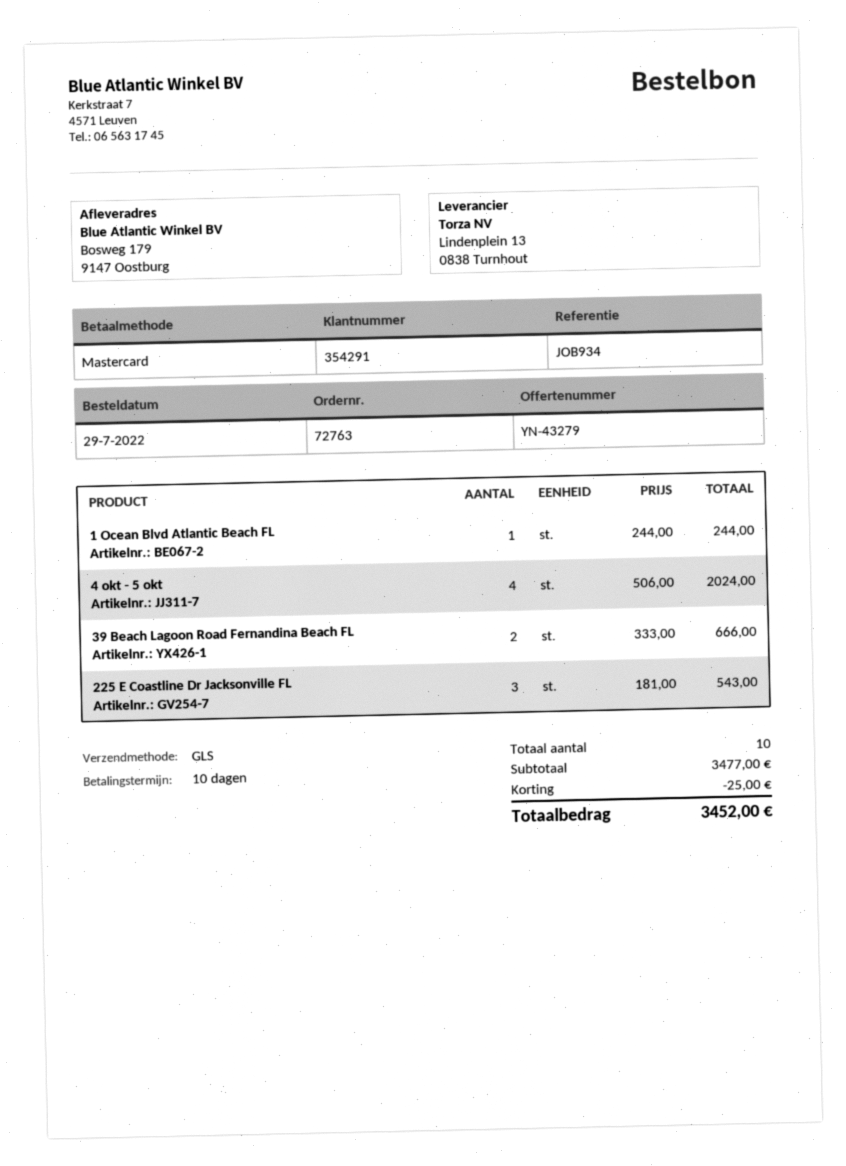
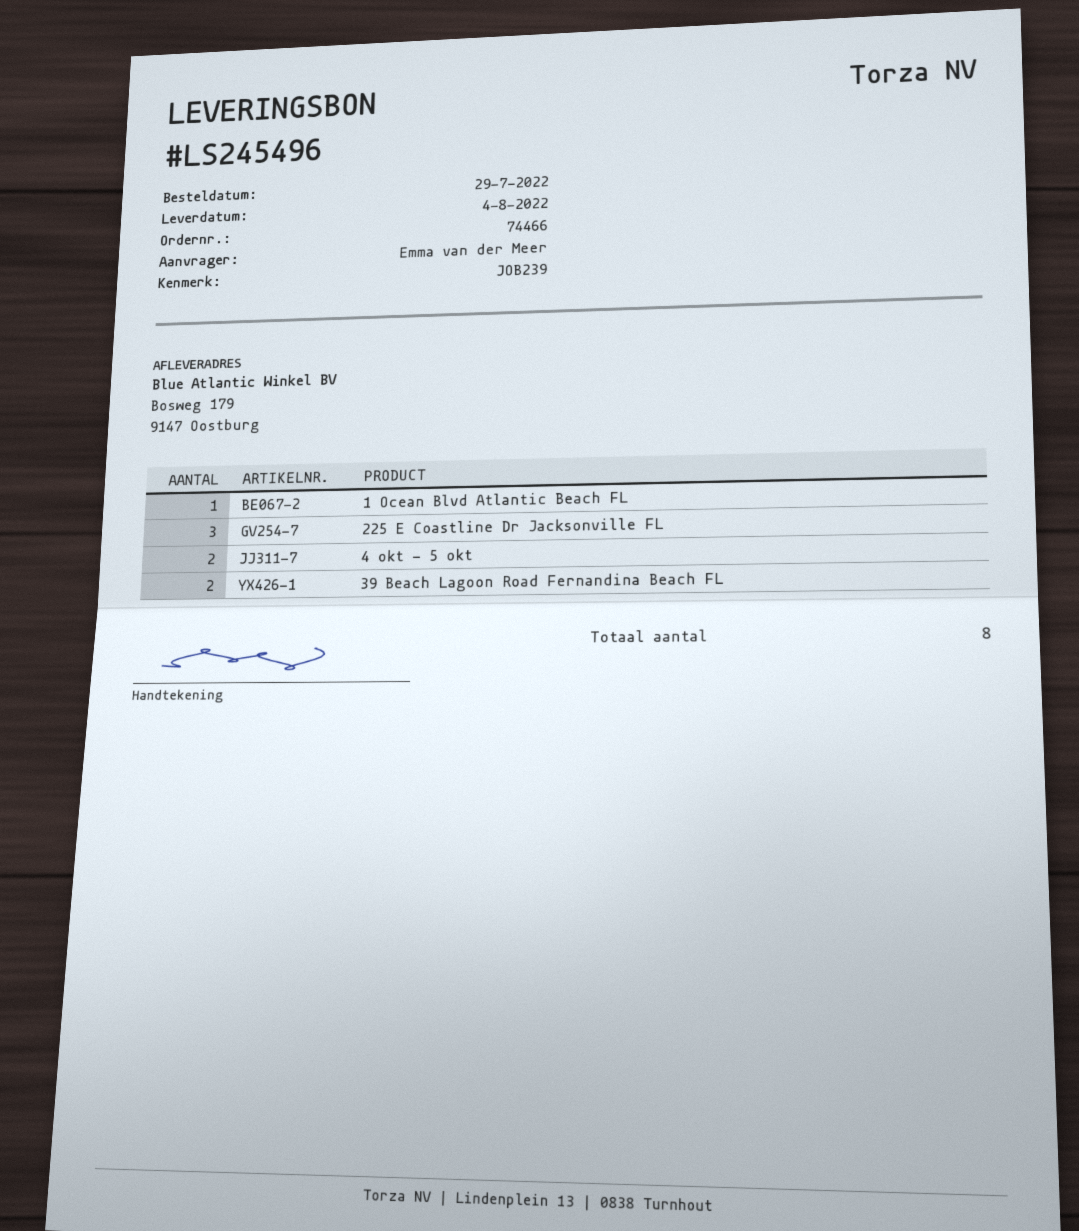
order number: 72763 -> 74466
reference: JOB934 -> JOB239
4 okt - 5 okt: 4 -> 2
total quantity: 10 -> 8

